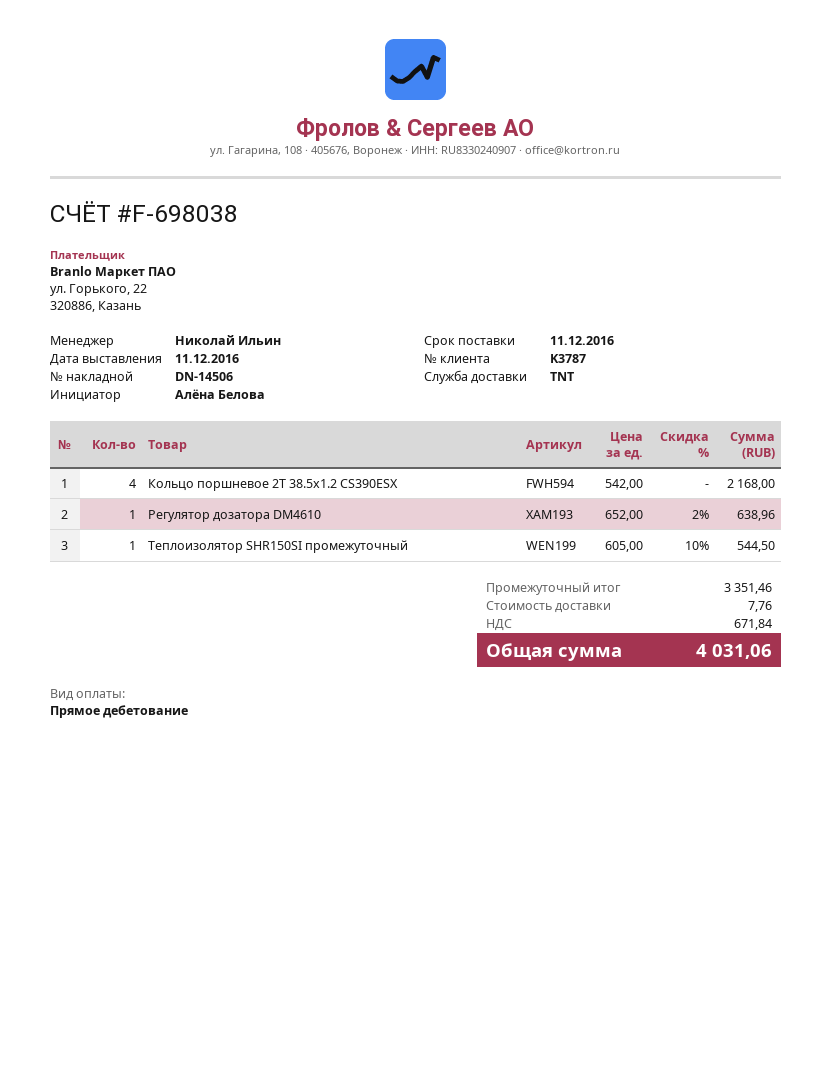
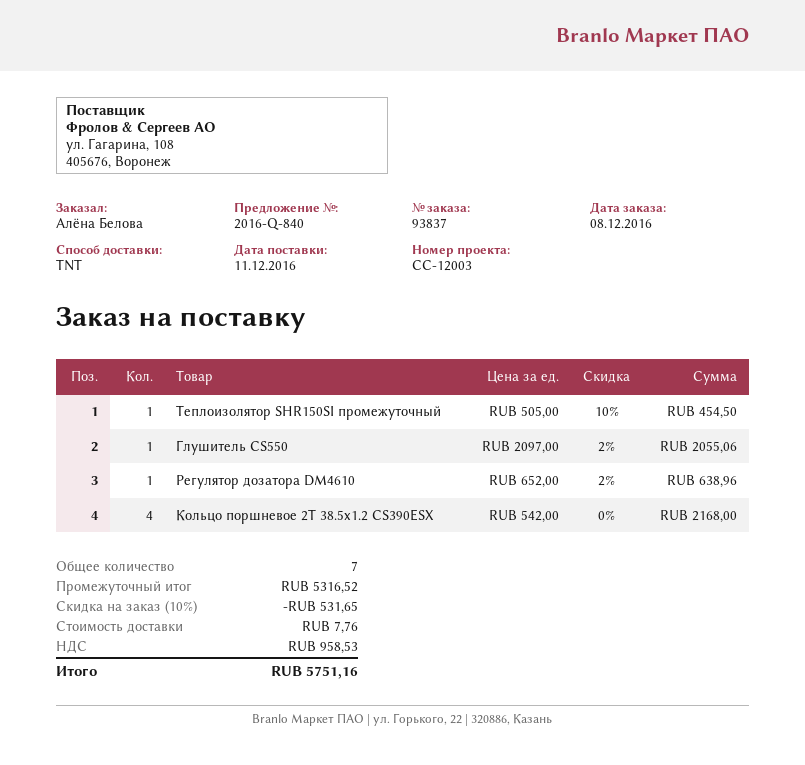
Теплоизолятор SHR150SI промежуточный: 1 x 605.00 - 10% = 544.50 -> 1 x 505.00 - 10% = 454.50
Глушитель CS550: none -> 1 x 2097.00 - 2% = 2055.06
subtotal: 3351.46 -> 5316.52
discount: none -> 10% = 531.65
tax: 671.84 -> 958.53
total: 4031.06 -> 5751.16

